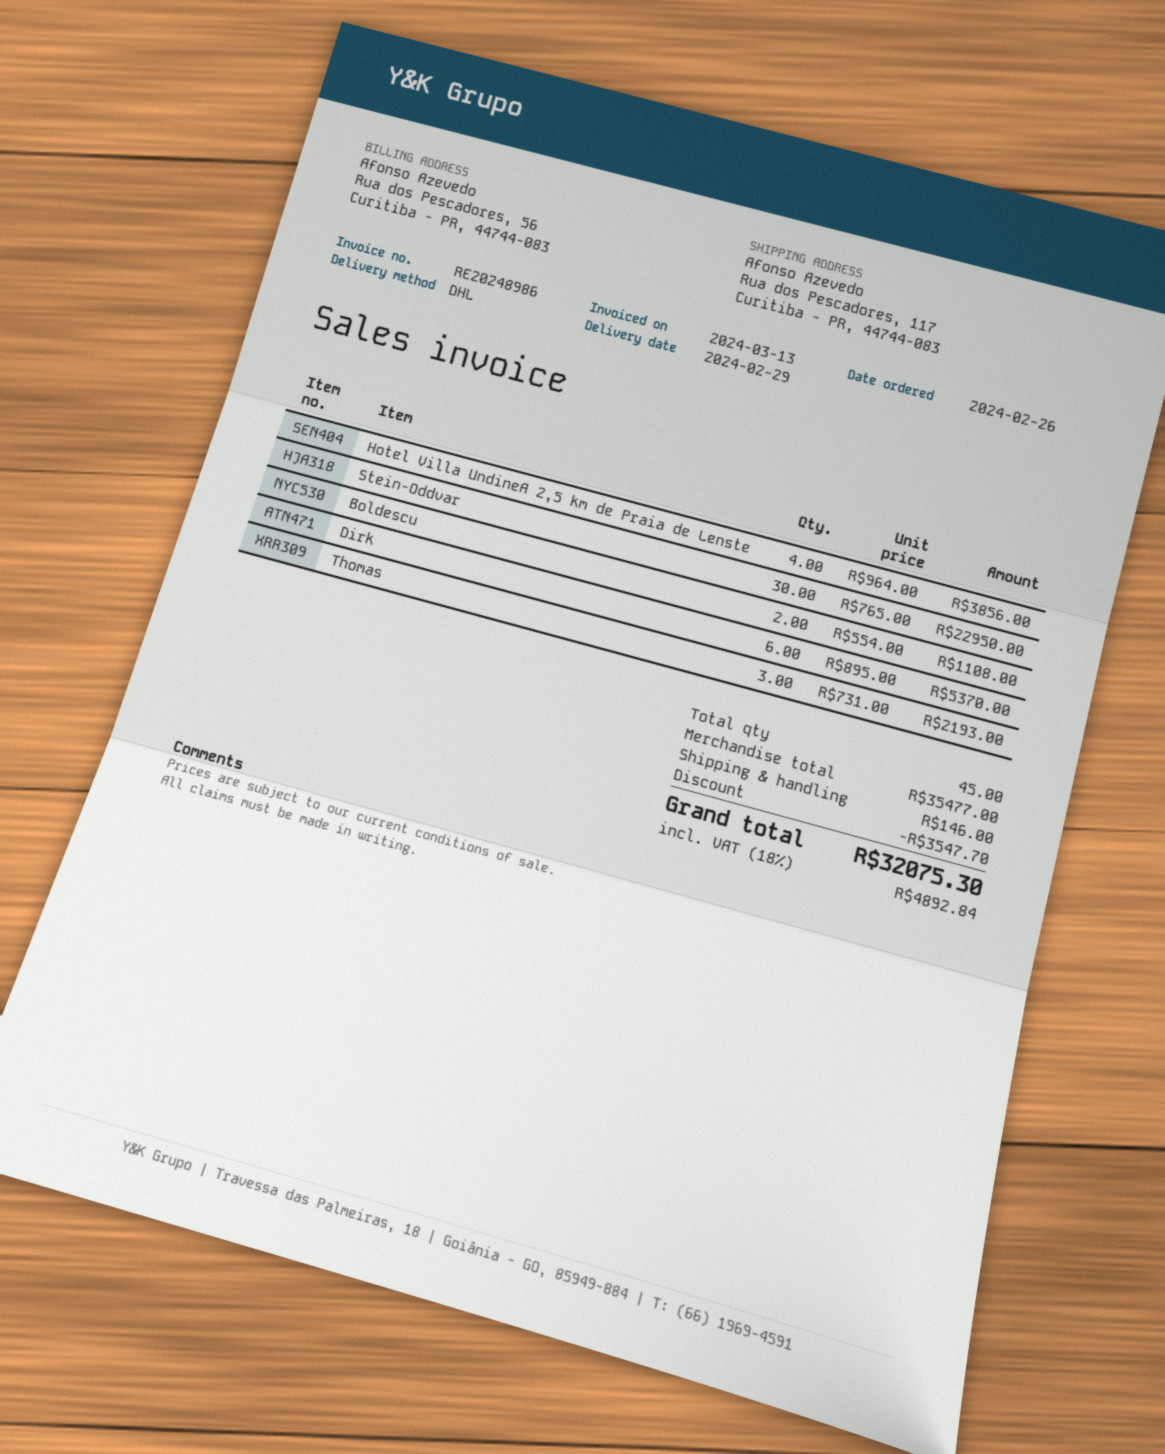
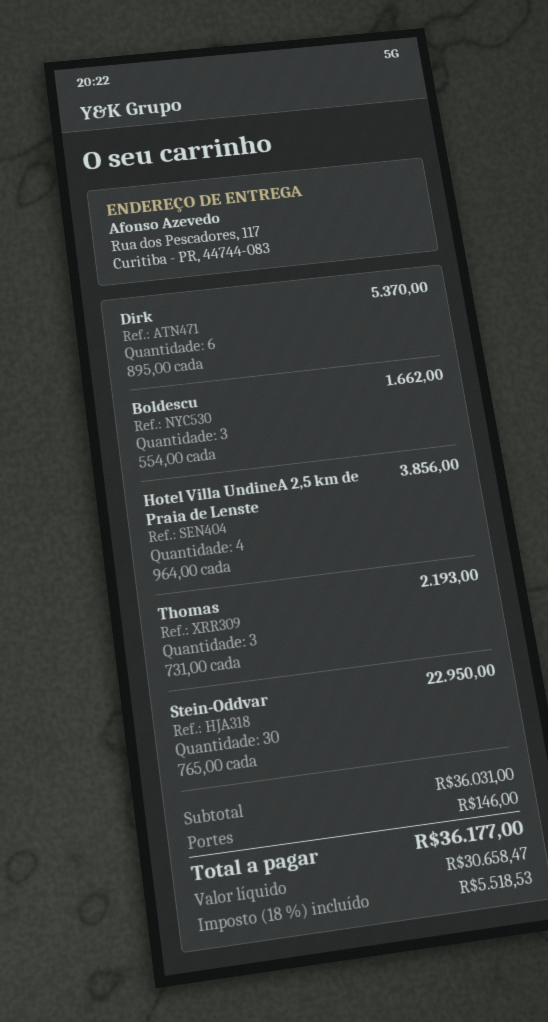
Boldescu: 2 x 554.00 = 1108.00 -> 3 x 554.00 = 1662.00
subtotal: 35477.00 -> 36031.00
discount: 3547.70 -> none
tax: 18% = 4892.84 -> 18% = 5518.53
total: 32075.30 -> 36177.00

